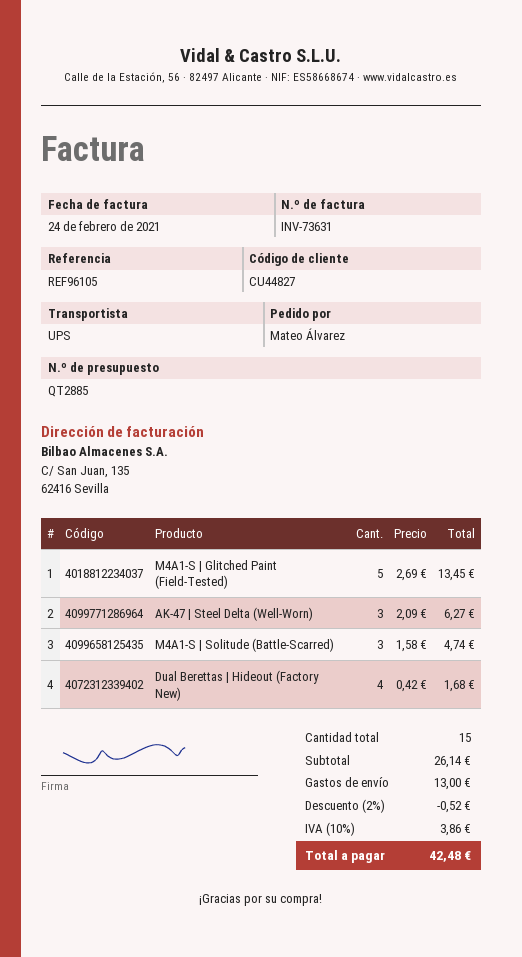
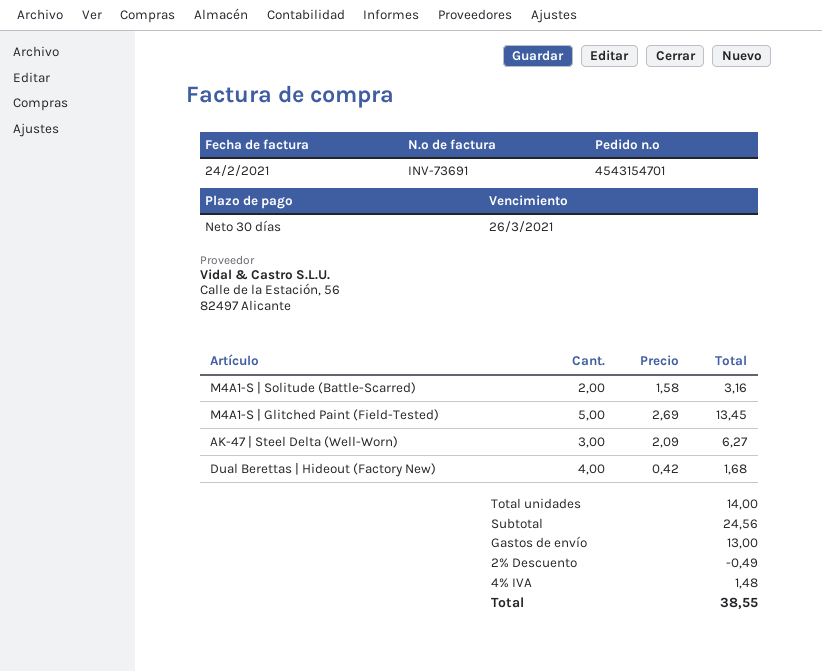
invoice number: INV-73631 -> INV-73691
M4A1-S | Solitude (Battle-Scarred): 3 x 1.58 = 4.74 -> 2 x 1.58 = 3.16
total quantity: 15 -> 14
subtotal: 26.14 -> 24.56
discount: 2% = 0.52 -> 2% = 0.49
tax: 10% = 3.86 -> 4% = 1.48
total: 42.48 -> 38.55

